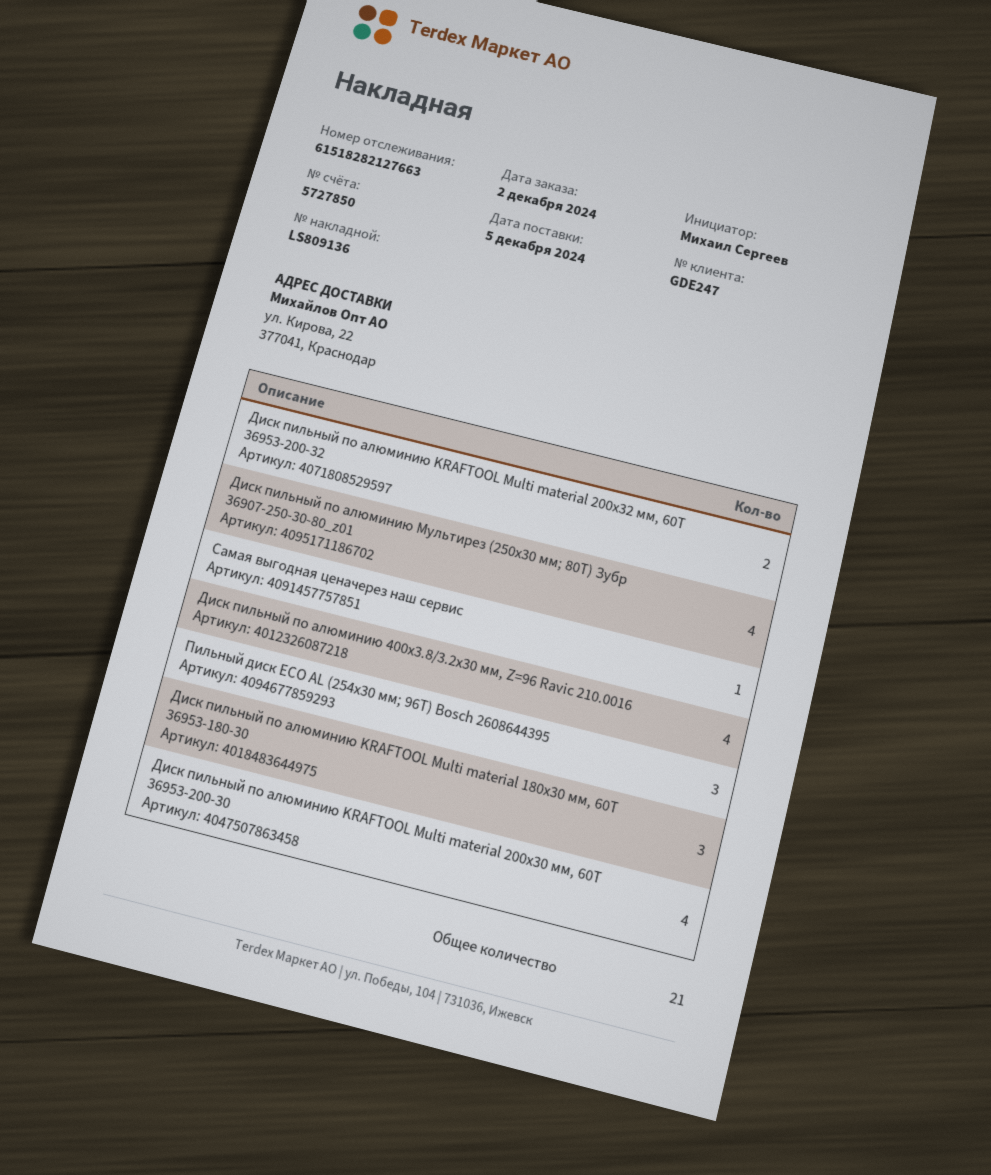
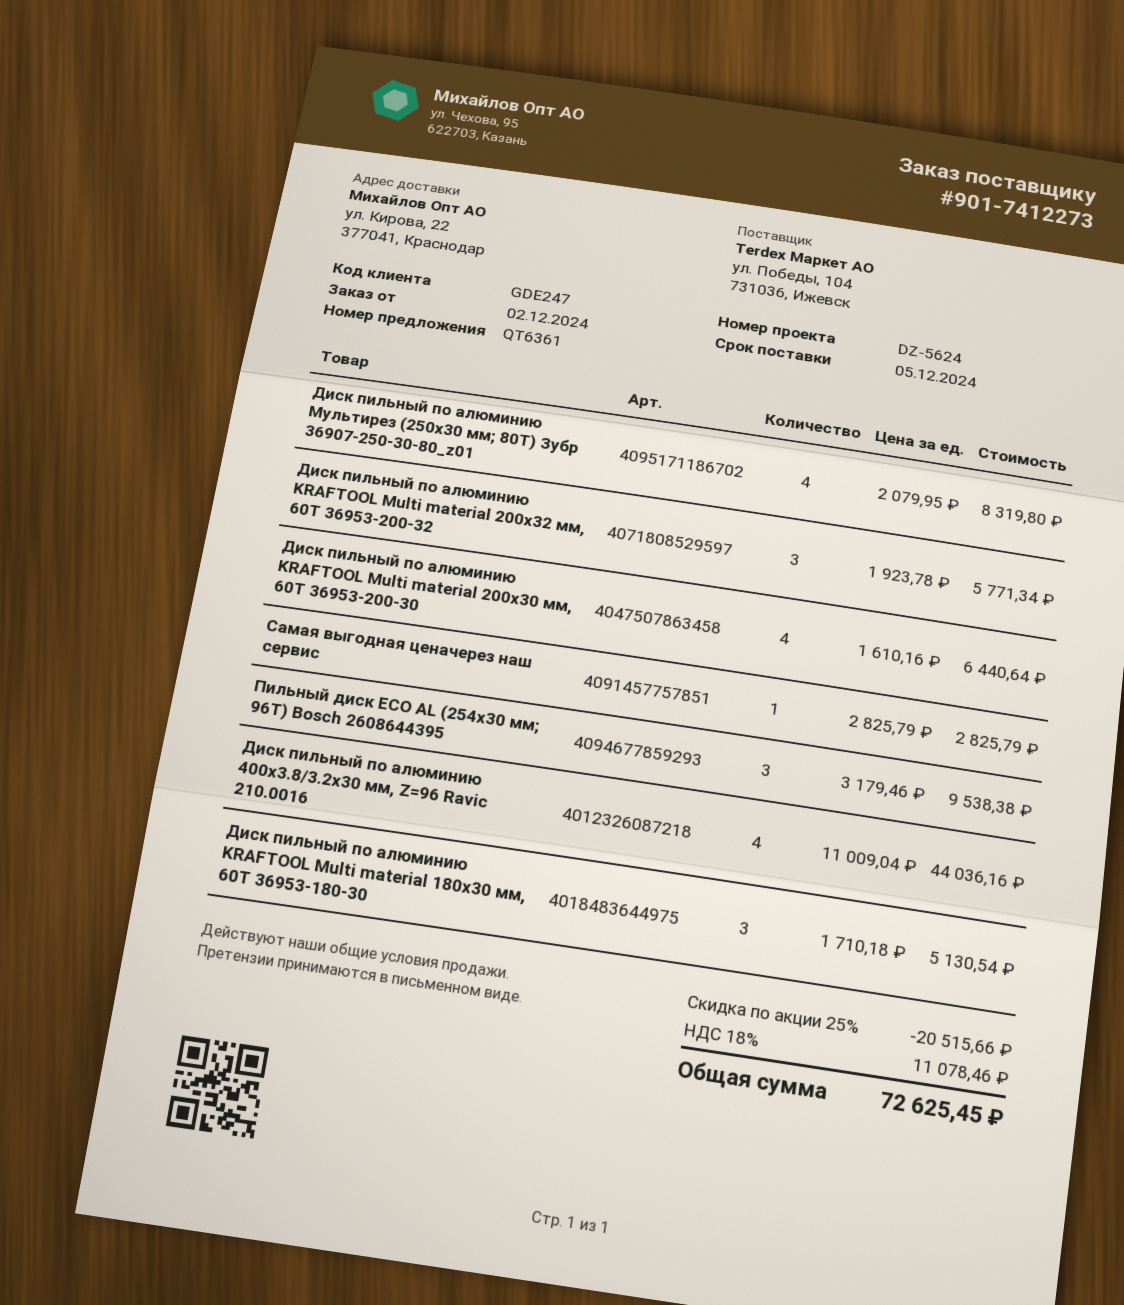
Диск пильный по алюминию KRAFTOOL Multi material 200x32 мм, 60Т 36953-200-32: 2 -> 3

